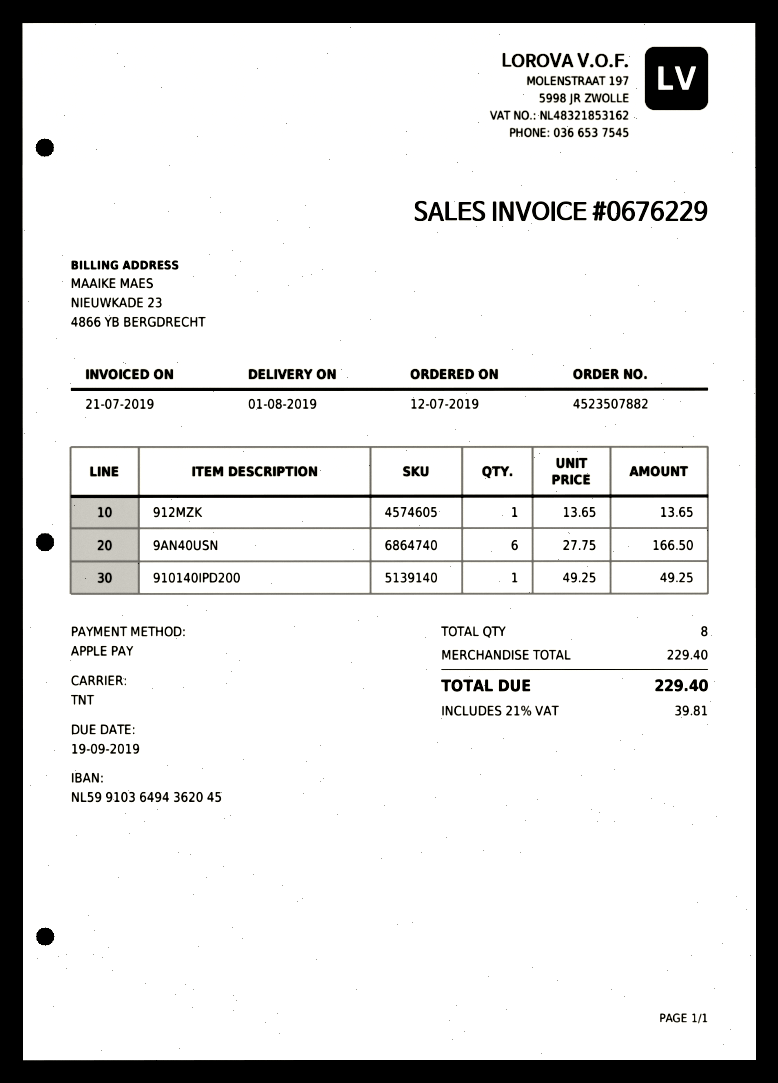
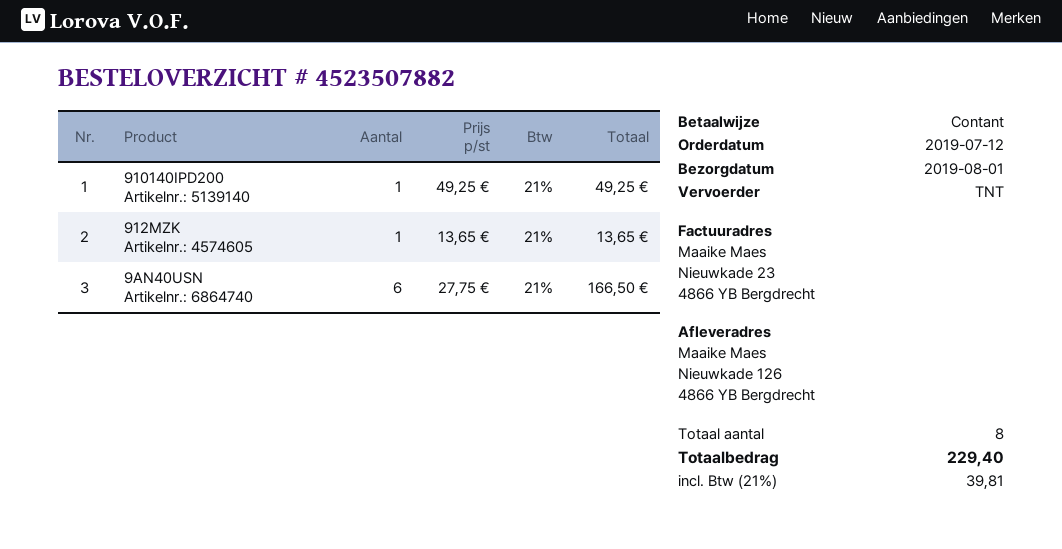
payment method: Apple Pay -> cash

